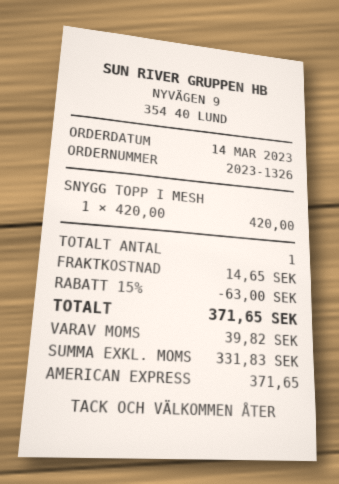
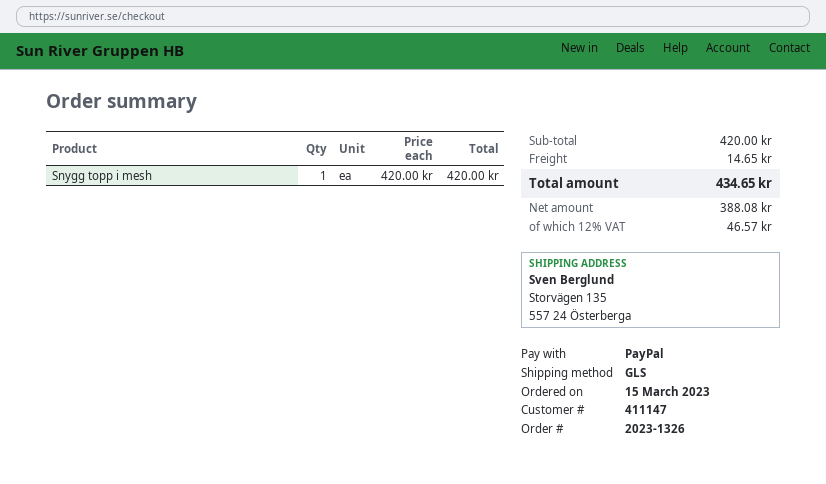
order date: 2023-03-14 -> 2023-03-15
payment method: American Express -> PayPal
discount: 15% = 63.00 -> none
net: 331.83 -> 388.08
tax: 39.82 -> 46.57
total: 371.65 -> 434.65

